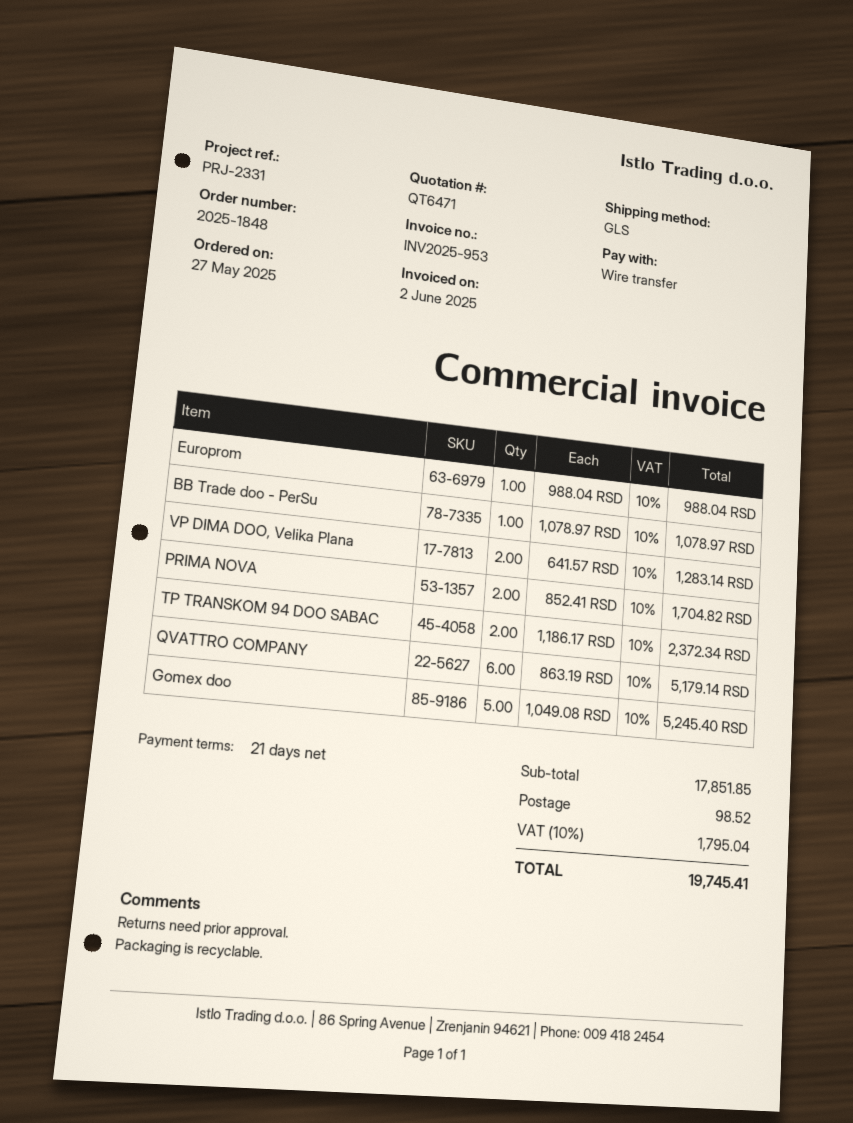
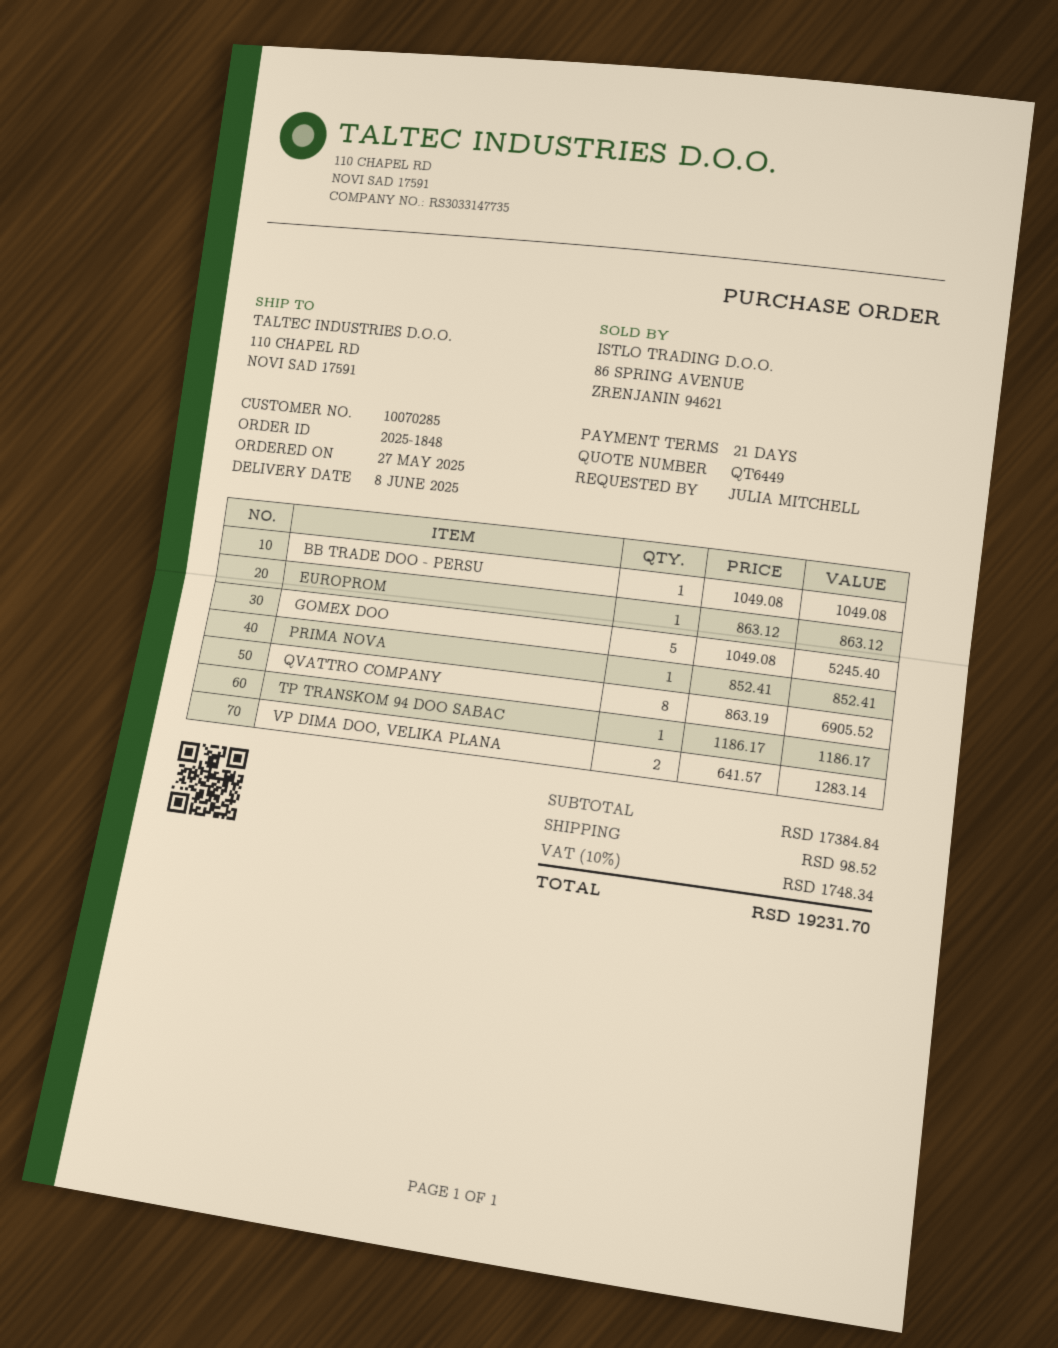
quote number: QT6471 -> QT6449
Europrom: 1 x 988.04 = 988.04 -> 1 x 863.12 = 863.12
BB Trade doo - PerSu: 1 x 1078.97 = 1078.97 -> 1 x 1049.08 = 1049.08
PRIMA NOVA: 2 x 852.41 = 1704.82 -> 1 x 852.41 = 852.41
TP TRANSKOM 94 DOO SABAC: 2 x 1186.17 = 2372.34 -> 1 x 1186.17 = 1186.17
QVATTRO COMPANY: 6 x 863.19 = 5179.14 -> 8 x 863.19 = 6905.52
subtotal: 17851.85 -> 17384.84
tax: 10% = 1795.04 -> 10% = 1748.34
total: 19745.41 -> 19231.70

